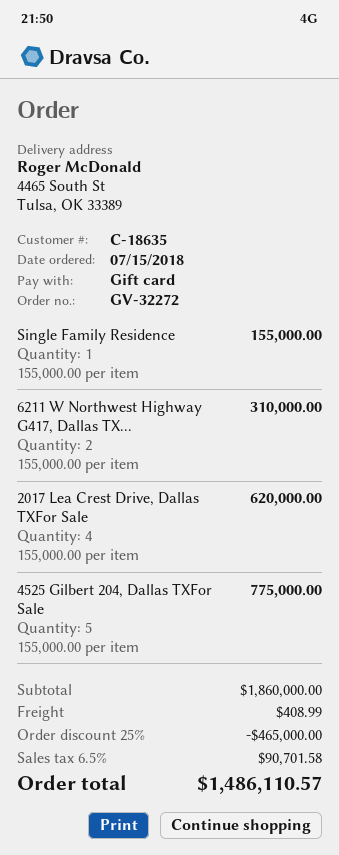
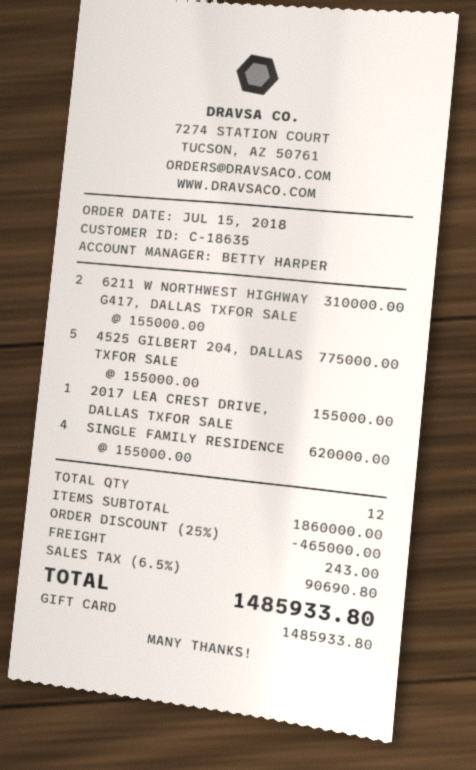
Single Family Residence: 1 x 155000.00 = 155000.00 -> 4 x 155000.00 = 620000.00
2017 Lea Crest Drive, Dallas TXFor Sale: 4 x 155000.00 = 620000.00 -> 1 x 155000.00 = 155000.00
shipping: 408.99 -> 243.00
tax: 6.5% = 90701.58 -> 6.5% = 90690.80
total: 1486110.57 -> 1485933.80

